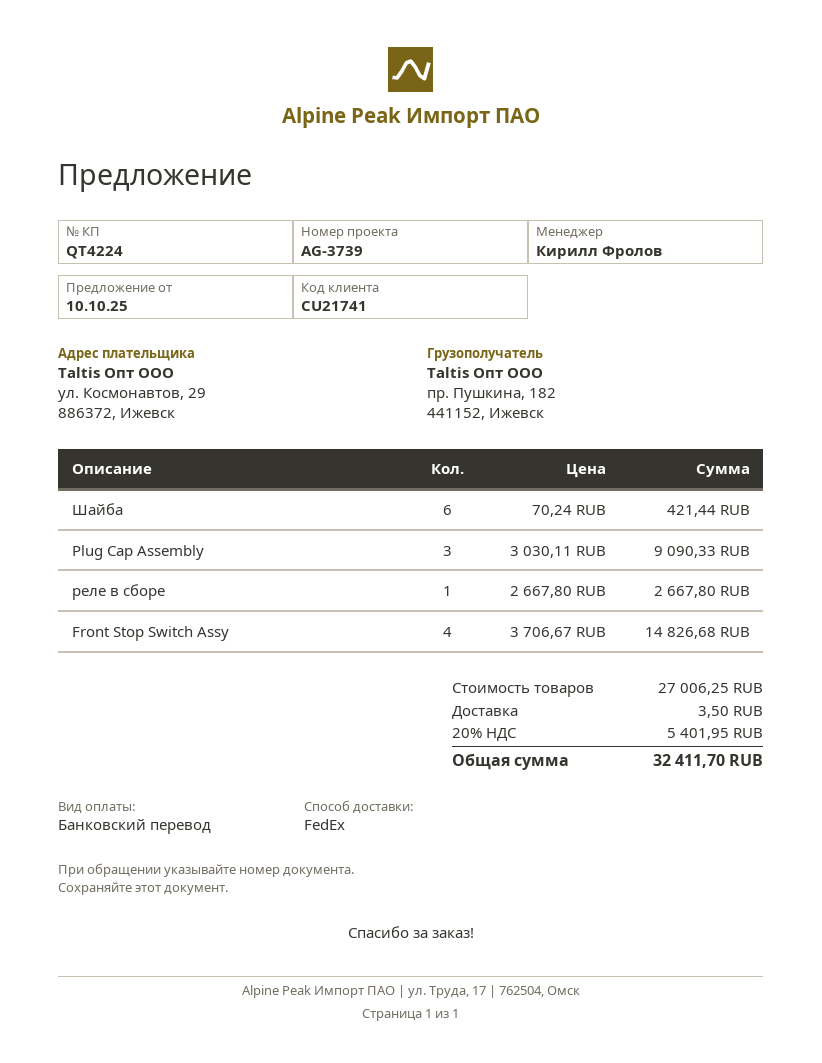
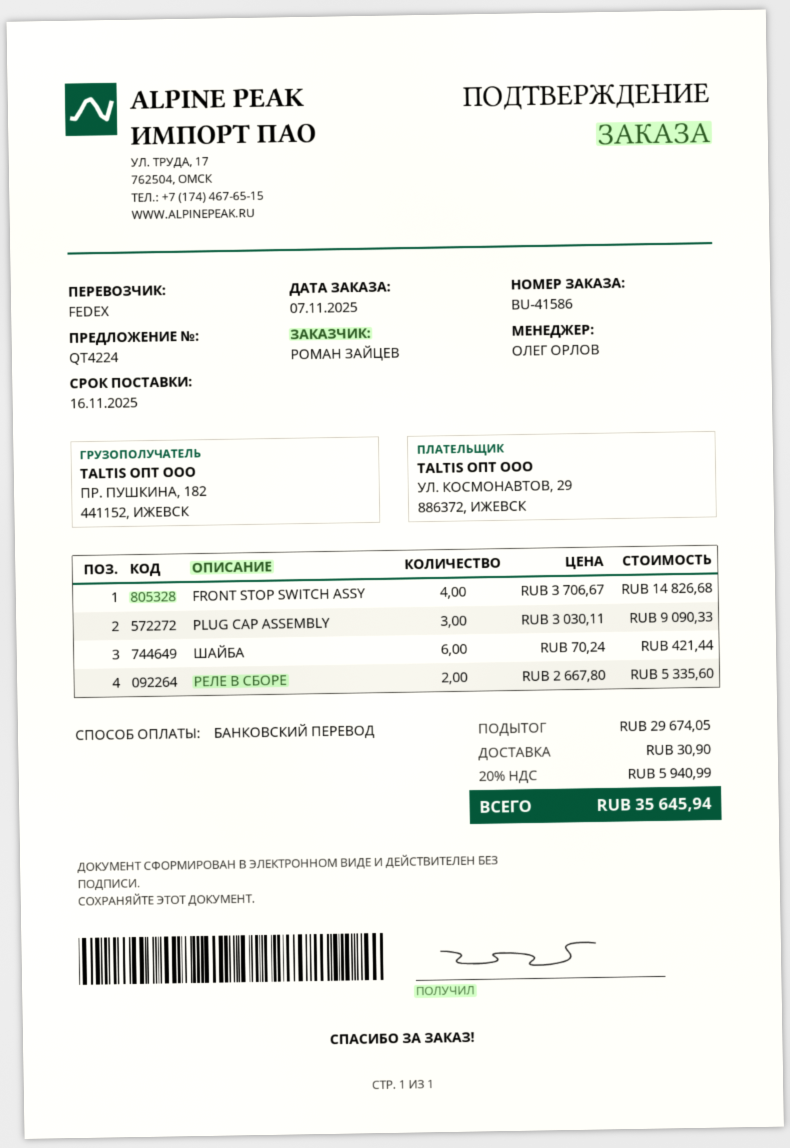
sales rep: Кирилл Фролов -> ОЛЕГ ОРЛОВ
реле в сборе: 1 x 2667.80 = 2667.80 -> 2 x 2667.80 = 5335.60
subtotal: 27006.25 -> 29674.05
shipping: 3.50 -> 30.90
tax: 20% = 5401.95 -> 20% = 5940.99
total: 32411.70 -> 35645.94

